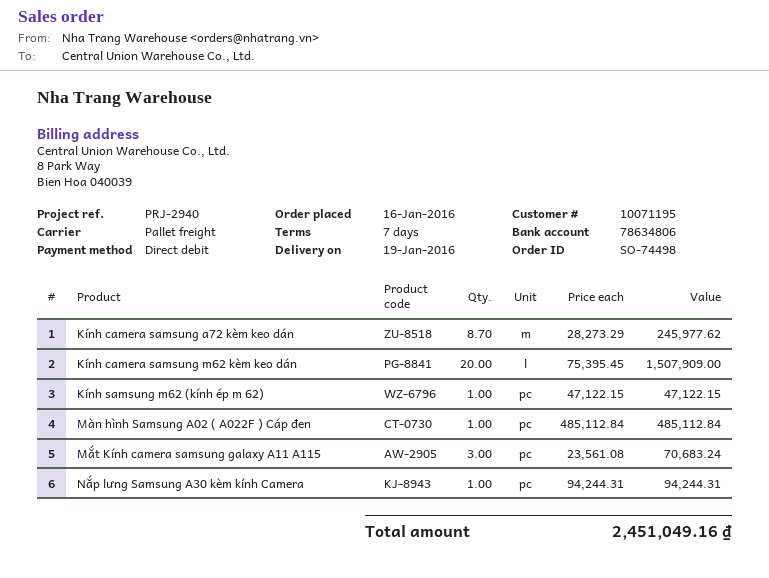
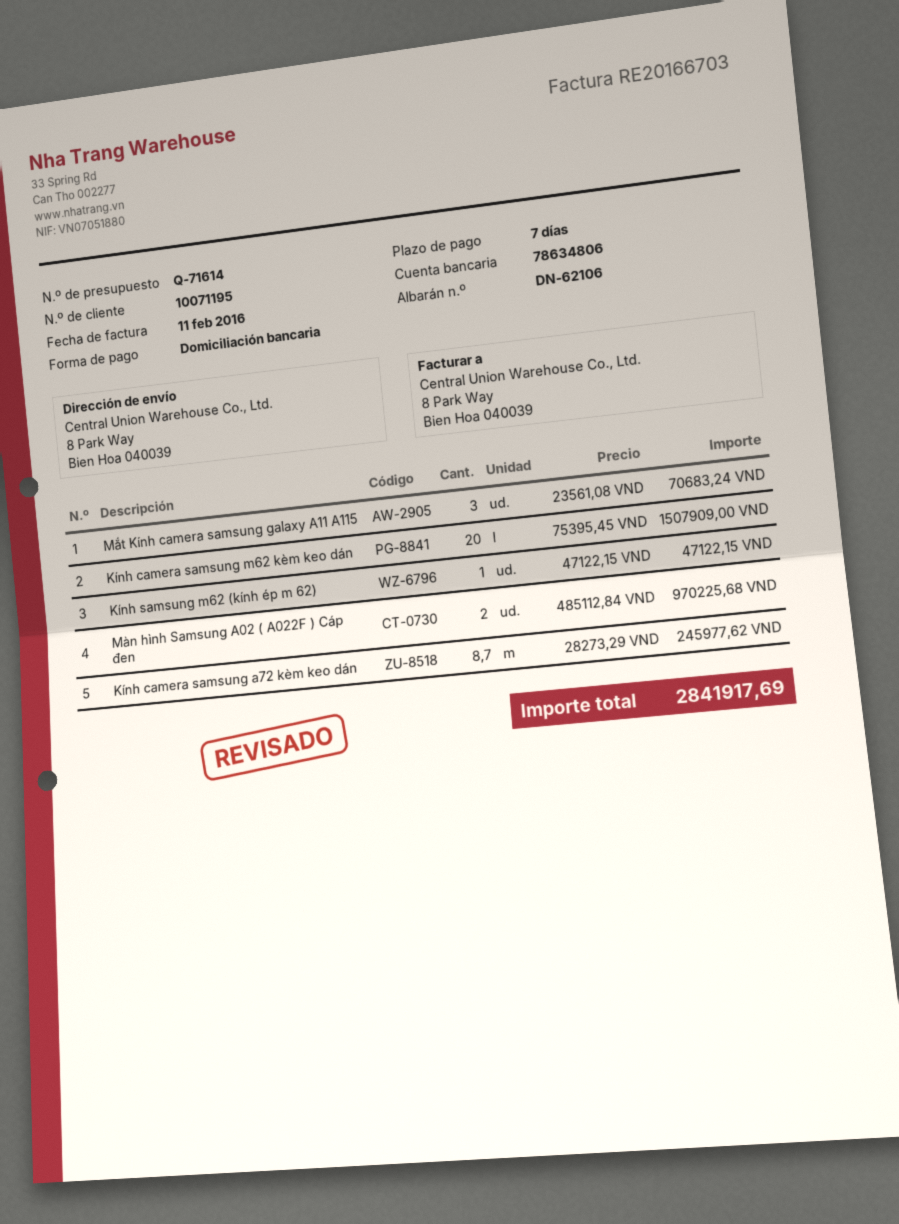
Màn hình Samsung A02 ( A022F ) Cáp đen: 1 x 485112.84 = 485112.84 -> 2 x 485112.84 = 970225.68
Nắp lưng Samsung A30 kèm kính Camera: 1 x 94244.31 = 94244.31 -> none
total: 2451049.16 -> 2841917.69

